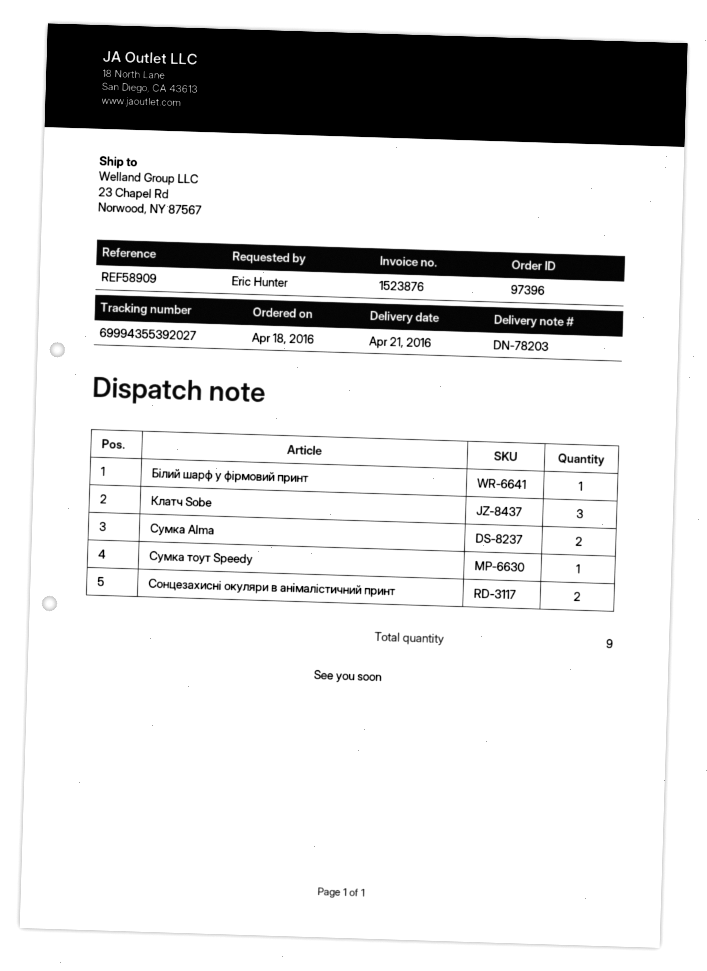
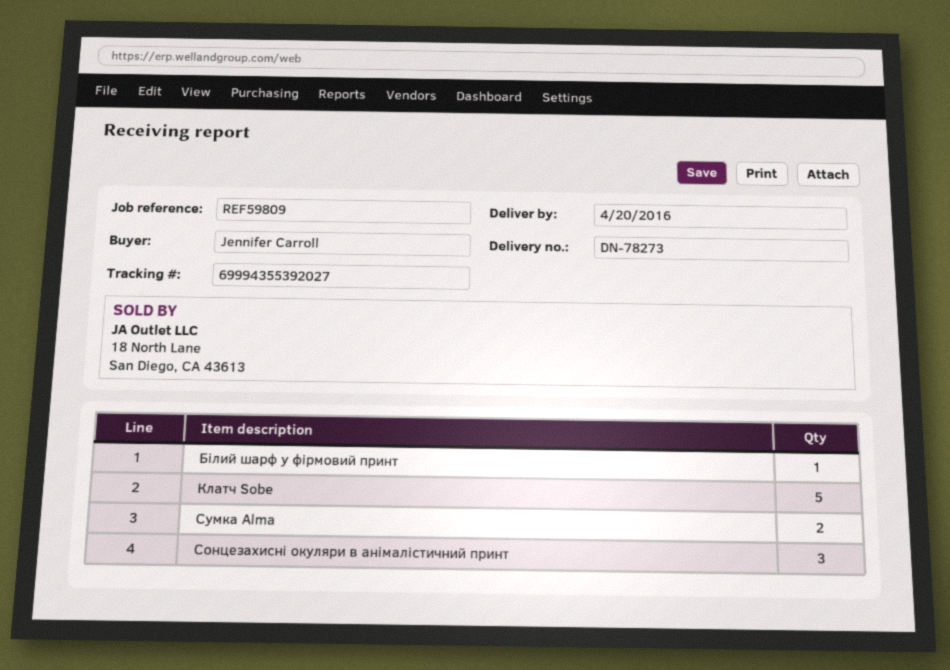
delivery note number: DN-78203 -> DN-78273
delivery date: 2016-04-21 -> 2016-04-20
reference: REF58909 -> REF59809
ordered by: Eric Hunter -> Jennifer Carroll
Клатч Sobe: 3 -> 5
Сумка тоут Speedy: 1 -> none
Сонцезахисні окуляри в анімалістичний принт: 2 -> 3

